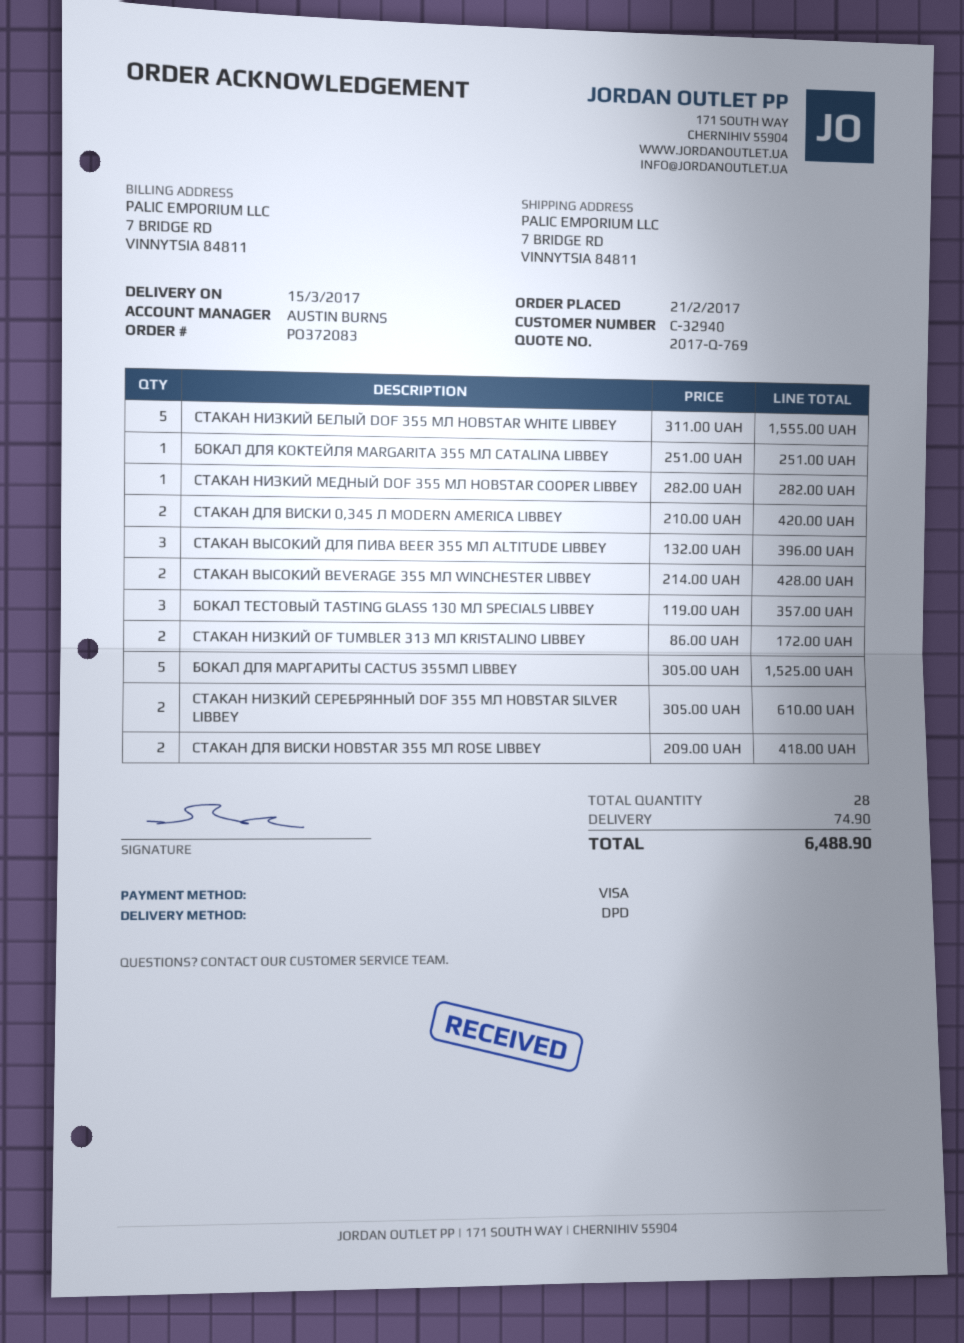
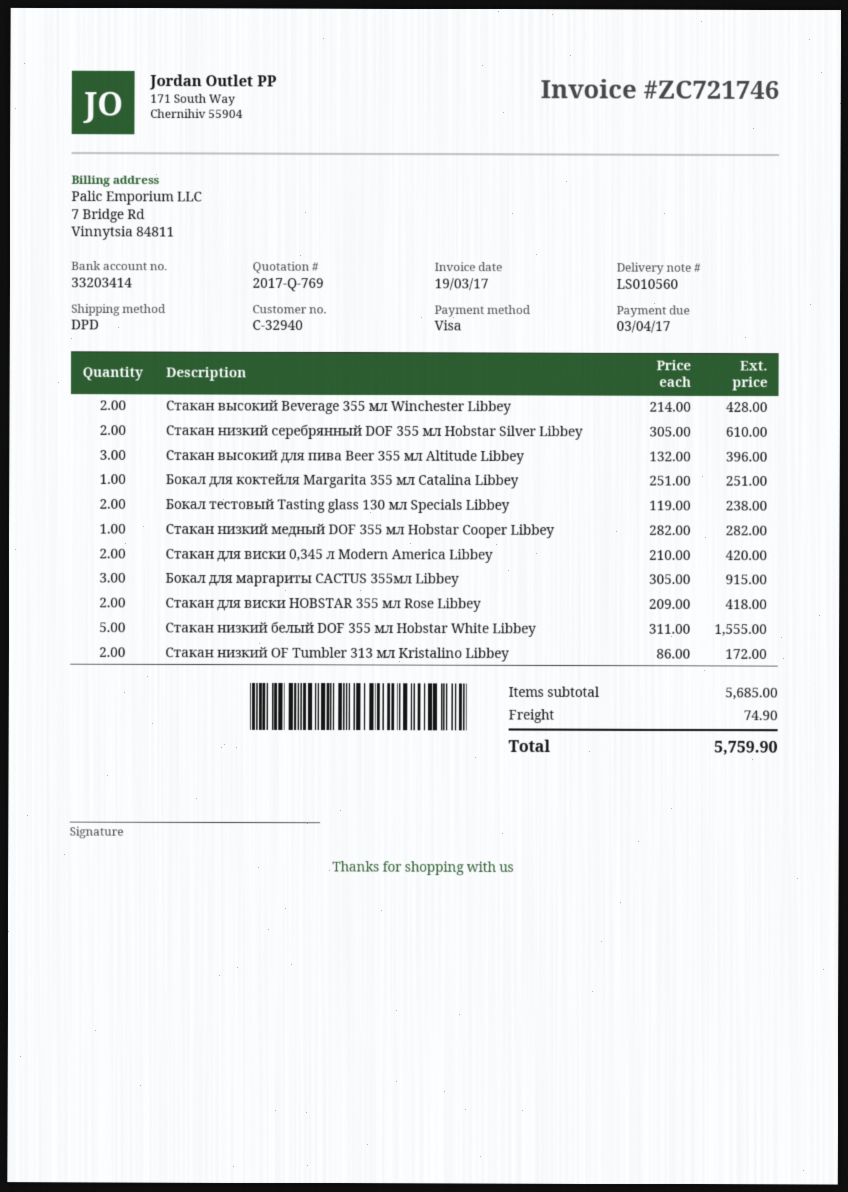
БОКАЛ ТЕСТОВЫЙ TASTING GLASS 130 МЛ SPECIALS LIBBEY: 3 x 119.00 = 357.00 -> 2 x 119.00 = 238.00
БОКАЛ ДЛЯ МАРГАРИТЫ CACTUS 355МЛ LIBBEY: 5 x 305.00 = 1525.00 -> 3 x 305.00 = 915.00
total: 6488.90 -> 5759.90

